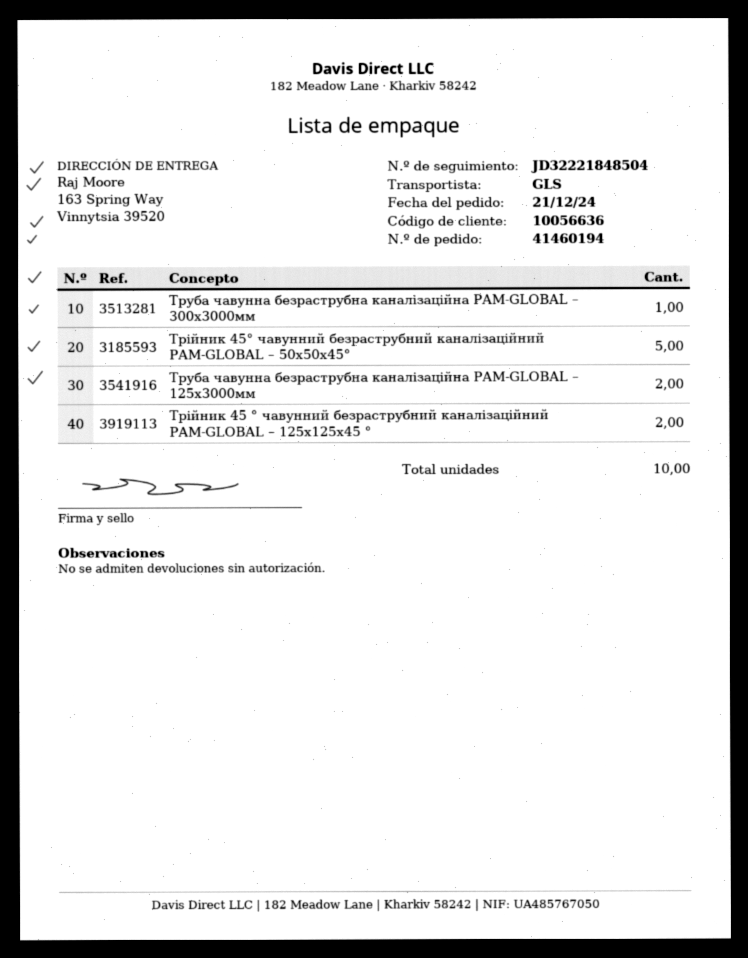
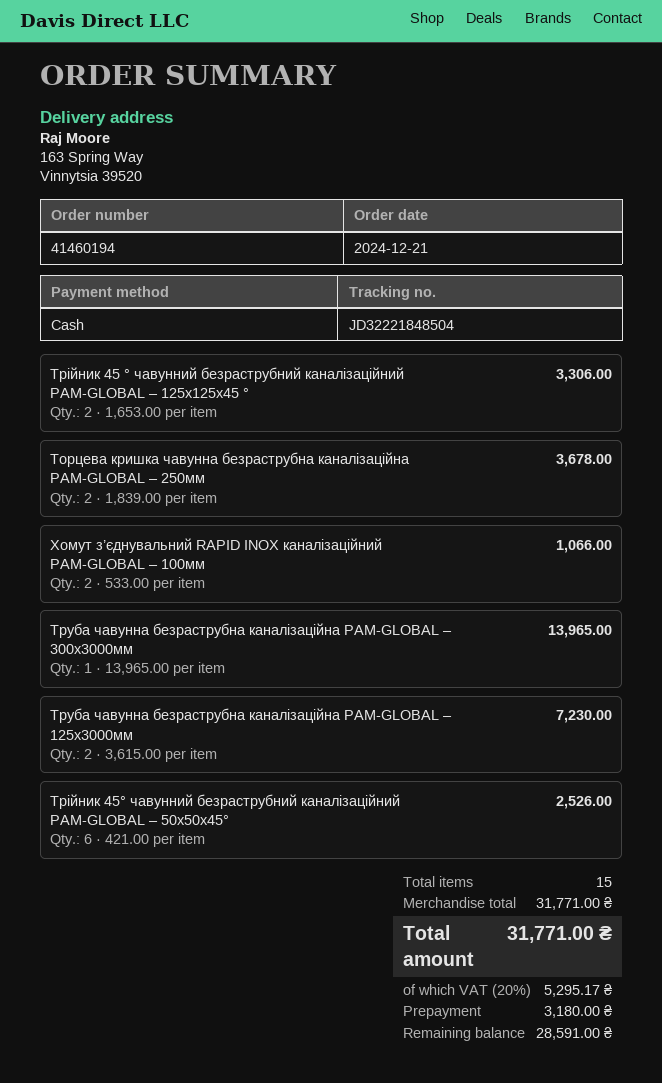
Трійник 45° чавунний безраструбний каналізаційний PAM-GLOBAL – 50х50х45°: 5 -> 6
Торцева кришка чавунна безраструбна каналізаційна PAM-GLOBAL – 250мм: none -> 2
Хомут з’єднувальний RAPID INOX каналізаційний PAM-GLOBAL – 100мм: none -> 2
total quantity: 10 -> 15

